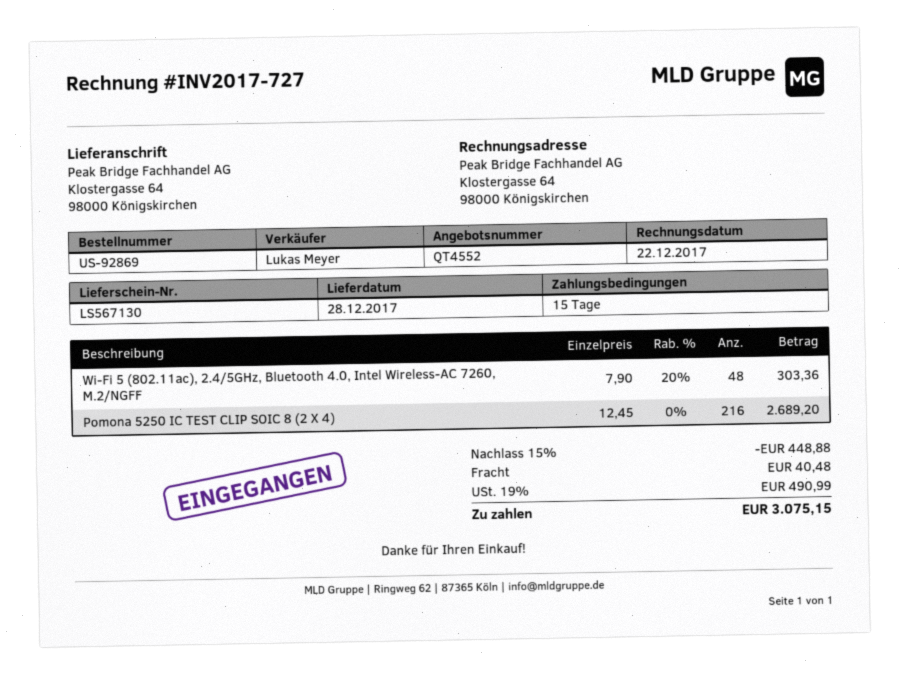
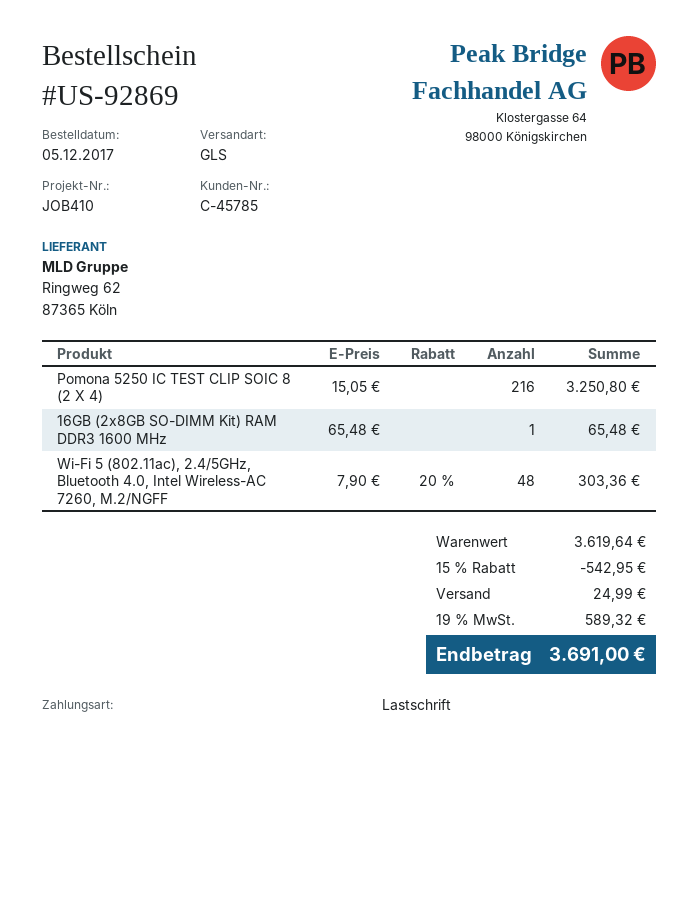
Pomona 5250 IC TEST CLIP SOIC 8 (2 X 4): 216 x 12.45 = 2689.20 -> 216 x 15.05 = 3250.80
16GB (2x8GB SO-DIMM Kit) RAM DDR3 1600 MHz: none -> 1 x 65.48 = 65.48
discount: 15% = 448.88 -> 15% = 542.95
shipping: 40.48 -> 24.99
tax: 19% = 490.99 -> 19% = 589.32
total: 3075.15 -> 3691.00

